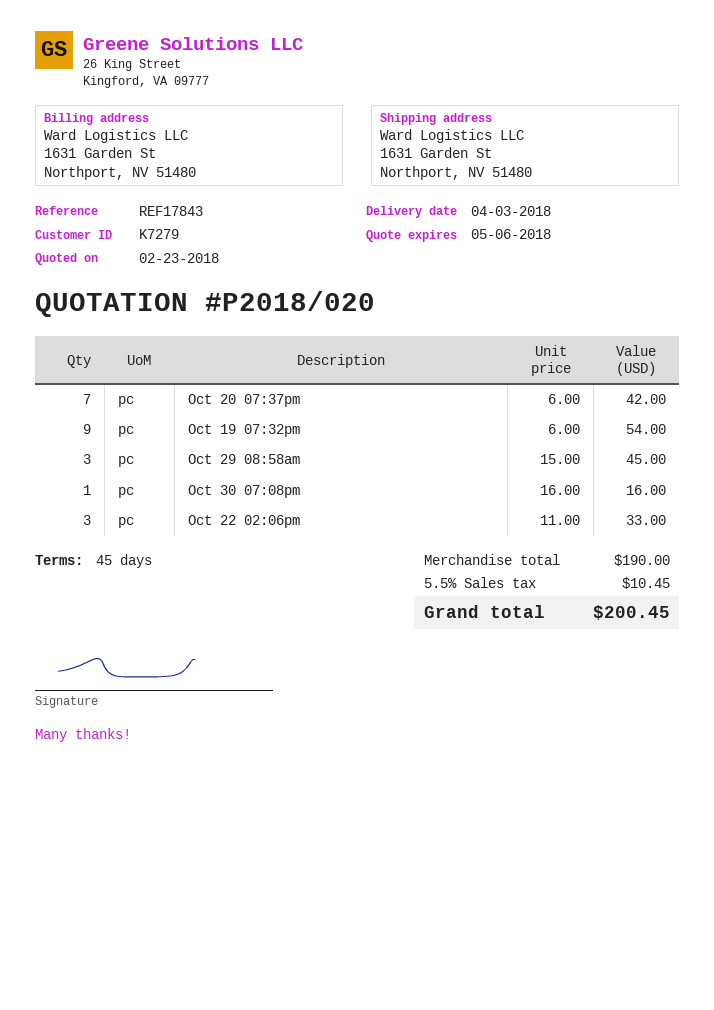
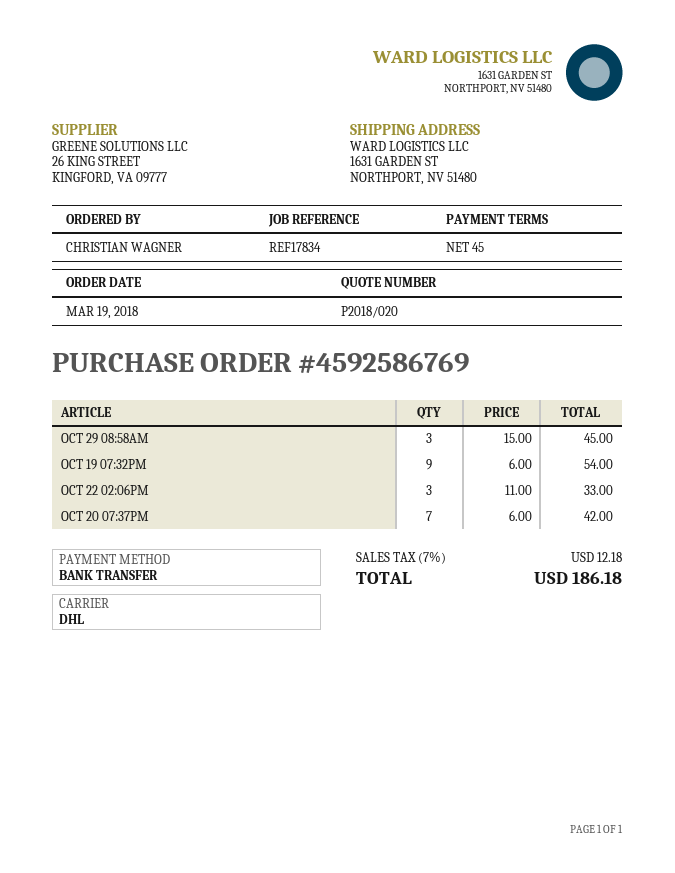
reference: REF17843 -> REF17834
Oct 30 07:08pm: 1 x 16.00 = 16.00 -> none
tax: 5.5% = 10.45 -> 7% = 12.18
total: 200.45 -> 186.18

